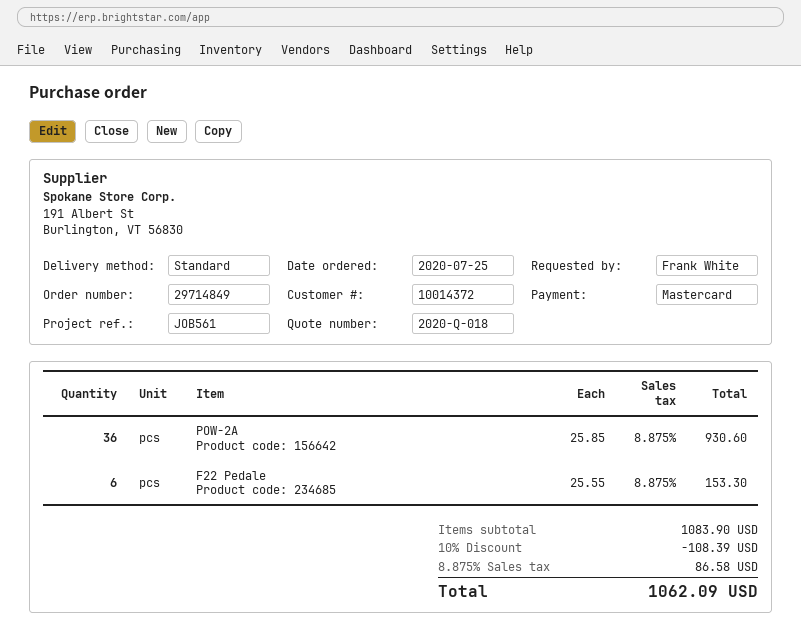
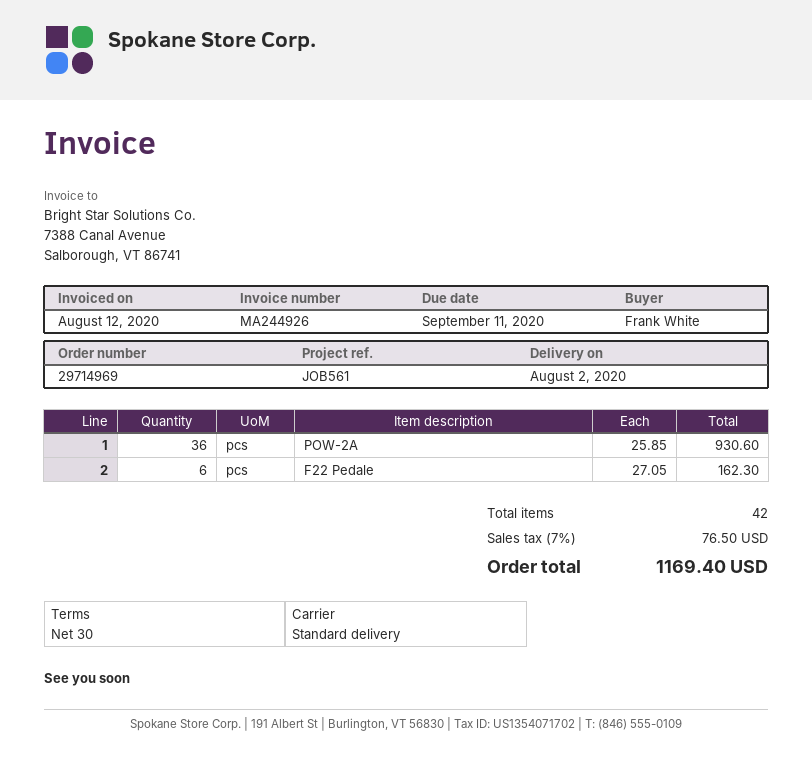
order number: 29714849 -> 29714969
F22 Pedale: 6 x 25.55 = 153.30 -> 6 x 27.05 = 162.30
discount: 10% = 108.39 -> none
tax: 8.875% = 86.58 -> 7% = 76.50
total: 1062.09 -> 1169.40

